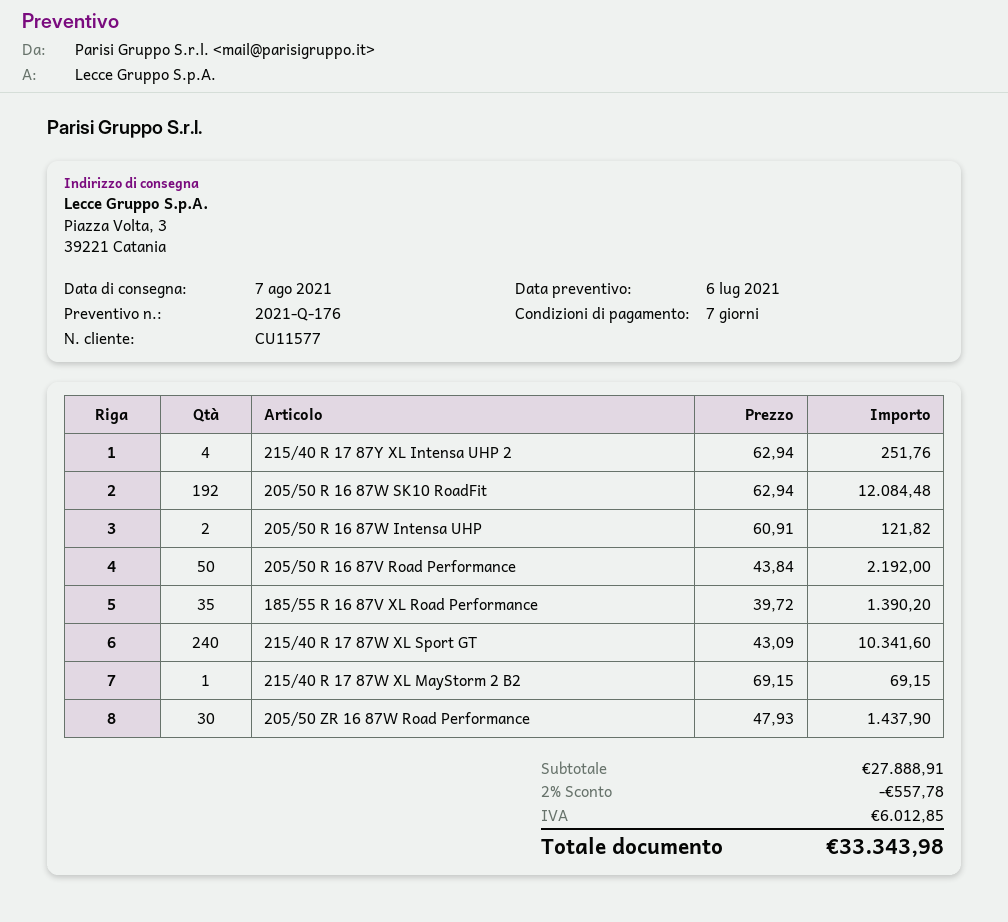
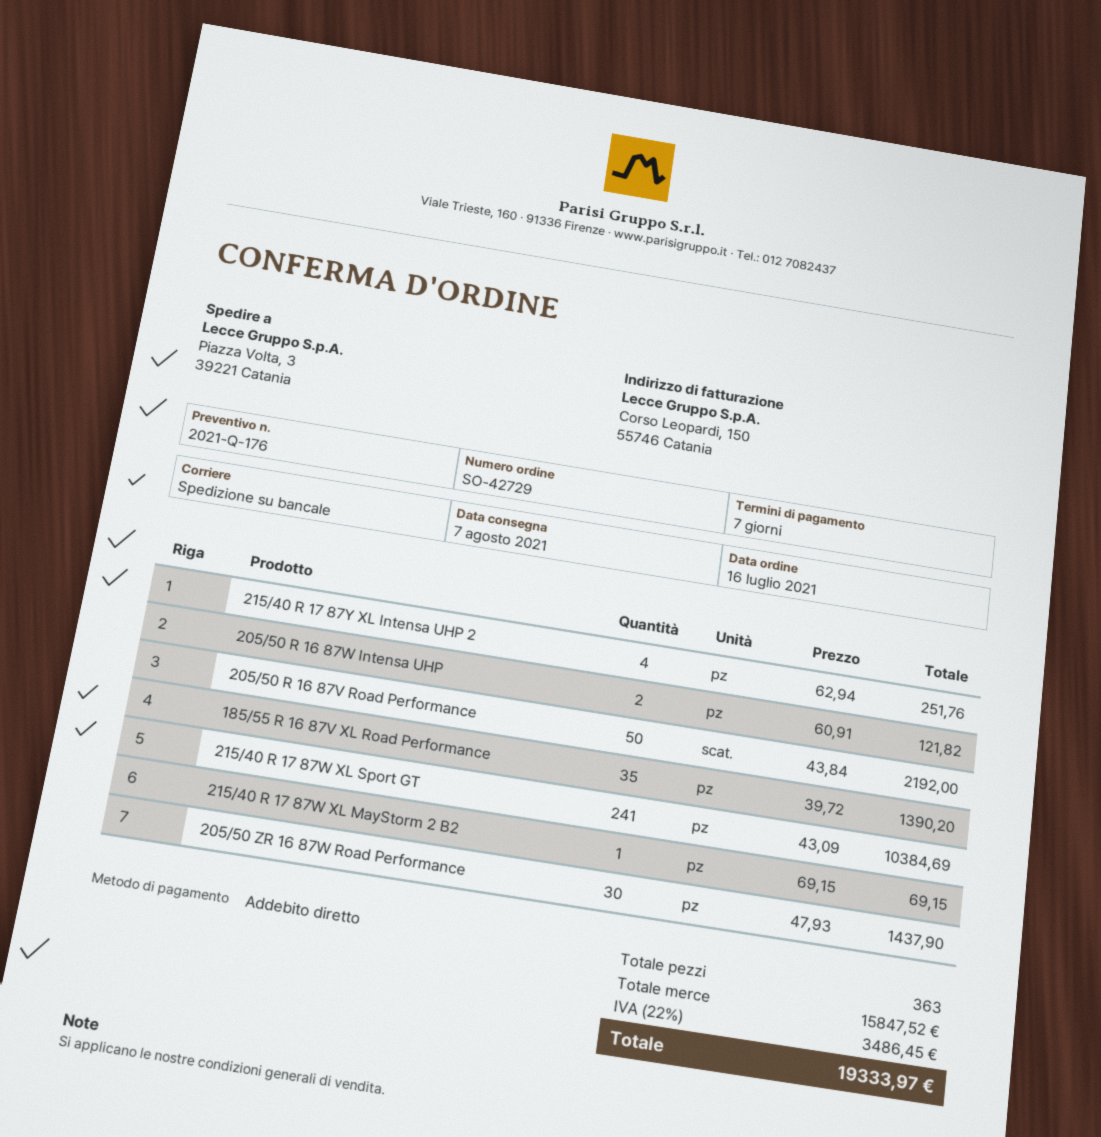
205/50 R 16 87W SK10 RoadFit: 192 x 62.94 = 12084.48 -> none
215/40 R 17 87W XL Sport GT: 240 x 43.09 = 10341.60 -> 241 x 43.09 = 10384.69
subtotal: 27888.91 -> 15847.52
discount: 2% = 557.78 -> none
tax: 6012.85 -> 3486.45
total: 33343.98 -> 19333.97

